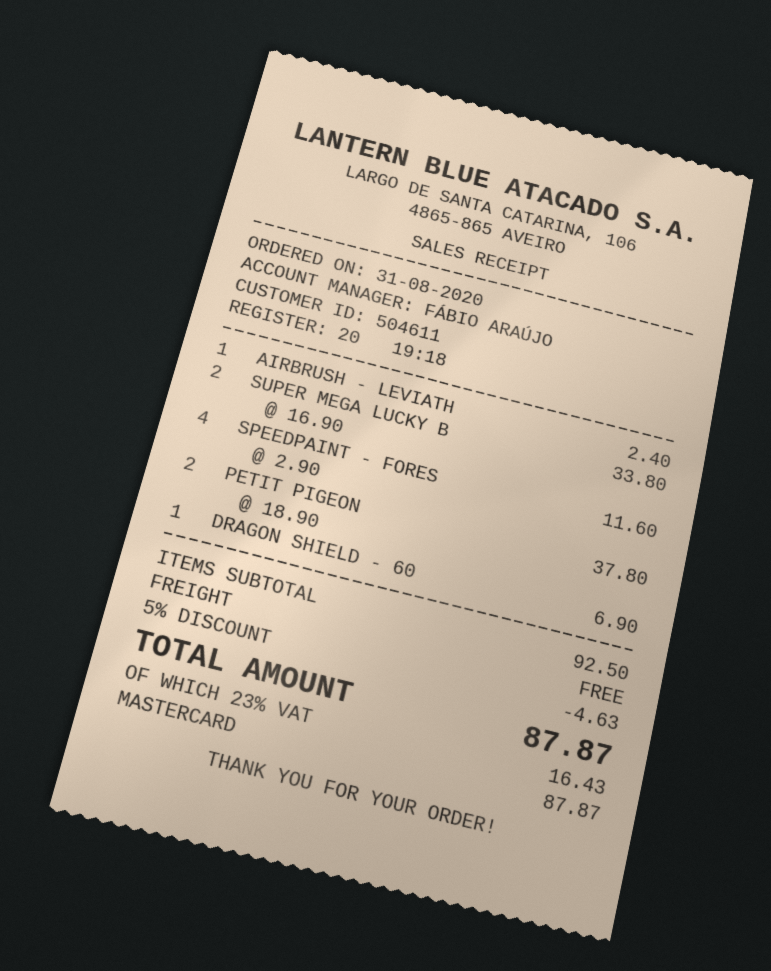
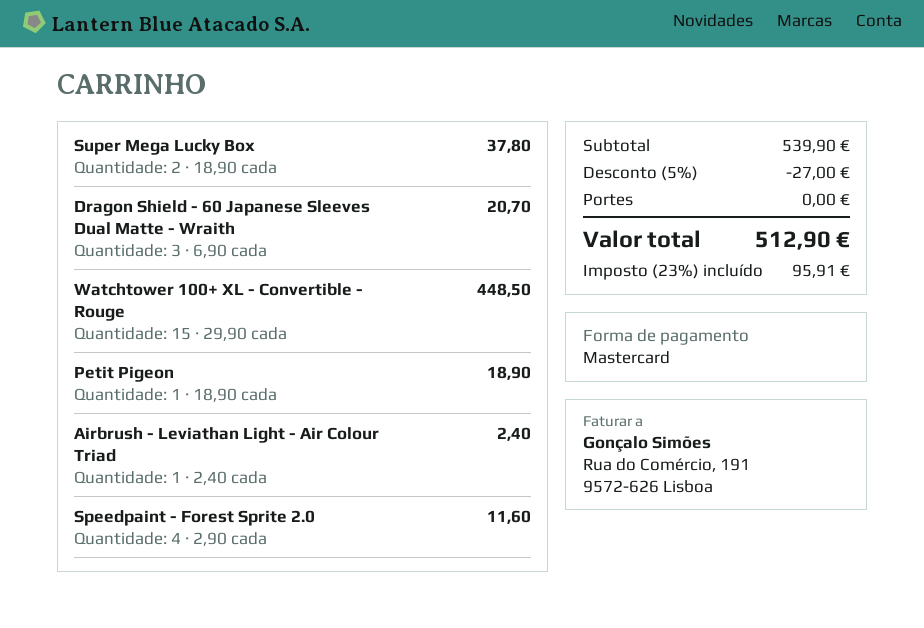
SUPER MEGA LUCKY B: 2 x 16.90 = 33.80 -> 2 x 18.90 = 37.80
PETIT PIGEON: 2 x 18.90 = 37.80 -> 1 x 18.90 = 18.90
DRAGON SHIELD - 60: 1 x 6.90 = 6.90 -> 3 x 6.90 = 20.70
Watchtower 100+ XL - Convertible - Rouge: none -> 15 x 29.90 = 448.50
subtotal: 92.50 -> 539.90
discount: 5% = 4.63 -> 5% = 27.00
tax: 23% = 16.43 -> 23% = 95.91
total: 87.87 -> 512.90

